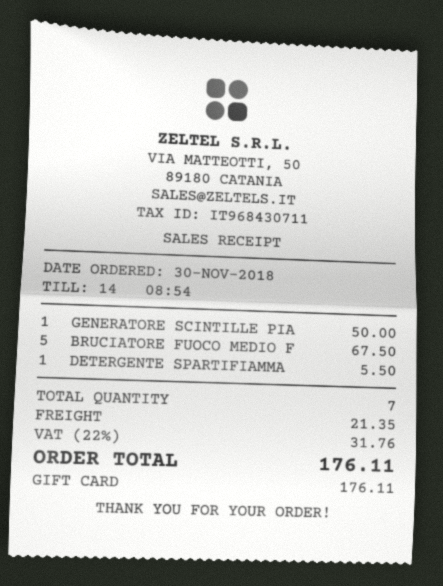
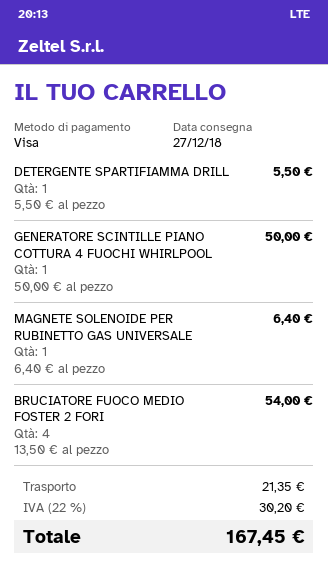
payment method: gift card -> Visa
BRUCIATORE FUOCO MEDIO F: 5 for 67.50 -> 4 for 54.00
MAGNETE SOLENOIDE PER RUBINETTO GAS UNIVERSALE: none -> 1 for 6.40
tax: 22% = 31.76 -> 22% = 30.20
total: 176.11 -> 167.45

